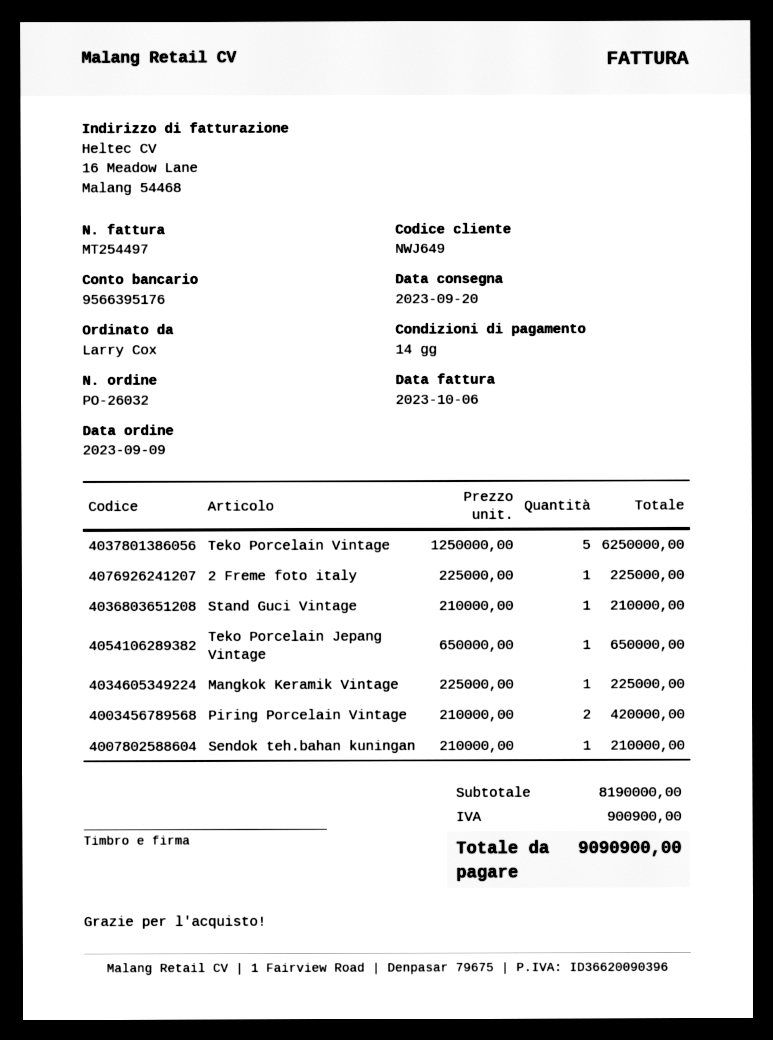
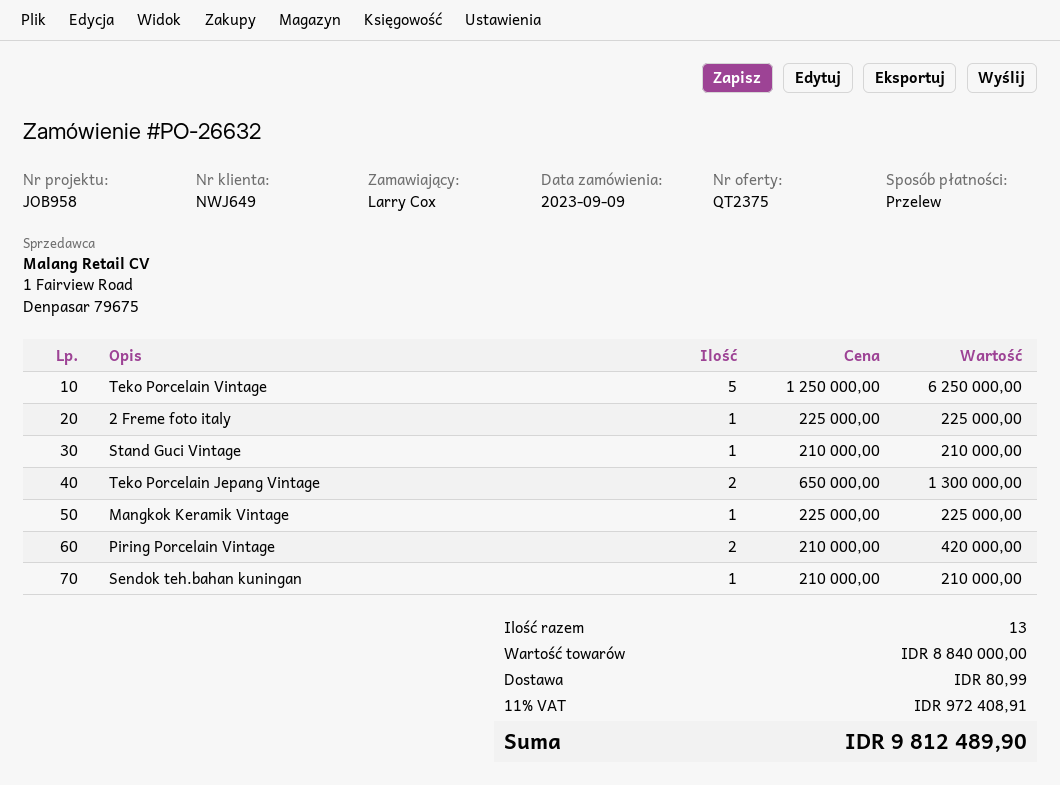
order number: PO-26032 -> PO-26632
Teko Porcelain Jepang Vintage: 1 x 650000.00 = 650000.00 -> 2 x 650000.00 = 1300000.00
subtotal: 8190000.00 -> 8840000.00
shipping: none -> 80.99
tax: 900900.00 -> 972408.91
total: 9090900.00 -> 9812489.90

